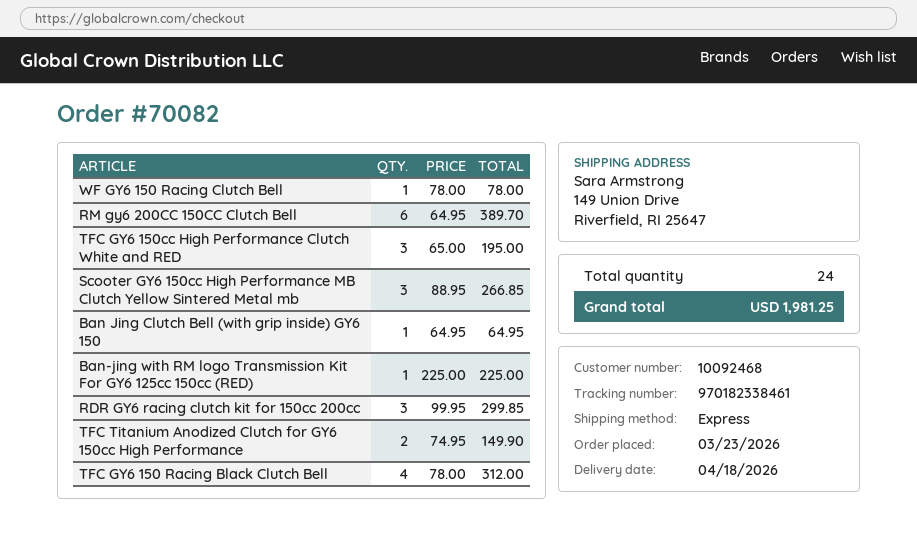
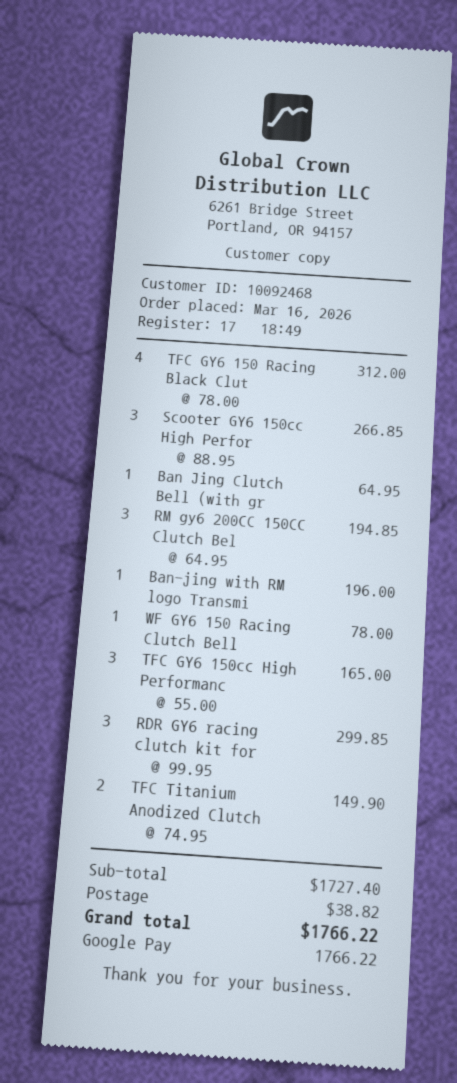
order date: 2026-03-23 -> 2026-03-16
RM gy6 200CC 150CC Clutch Bell: 6 x 64.95 = 389.70 -> 3 x 64.95 = 194.85
TFC GY6 150cc High Performance Clutch White and RED: 3 x 65.00 = 195.00 -> 3 x 55.00 = 165.00
Ban-jing with RM logo Transmission Kit For GY6 125cc 150cc (RED): 1 x 225.00 = 225.00 -> 1 x 196.00 = 196.00
shipping: none -> 38.82
total: 1981.25 -> 1766.22

